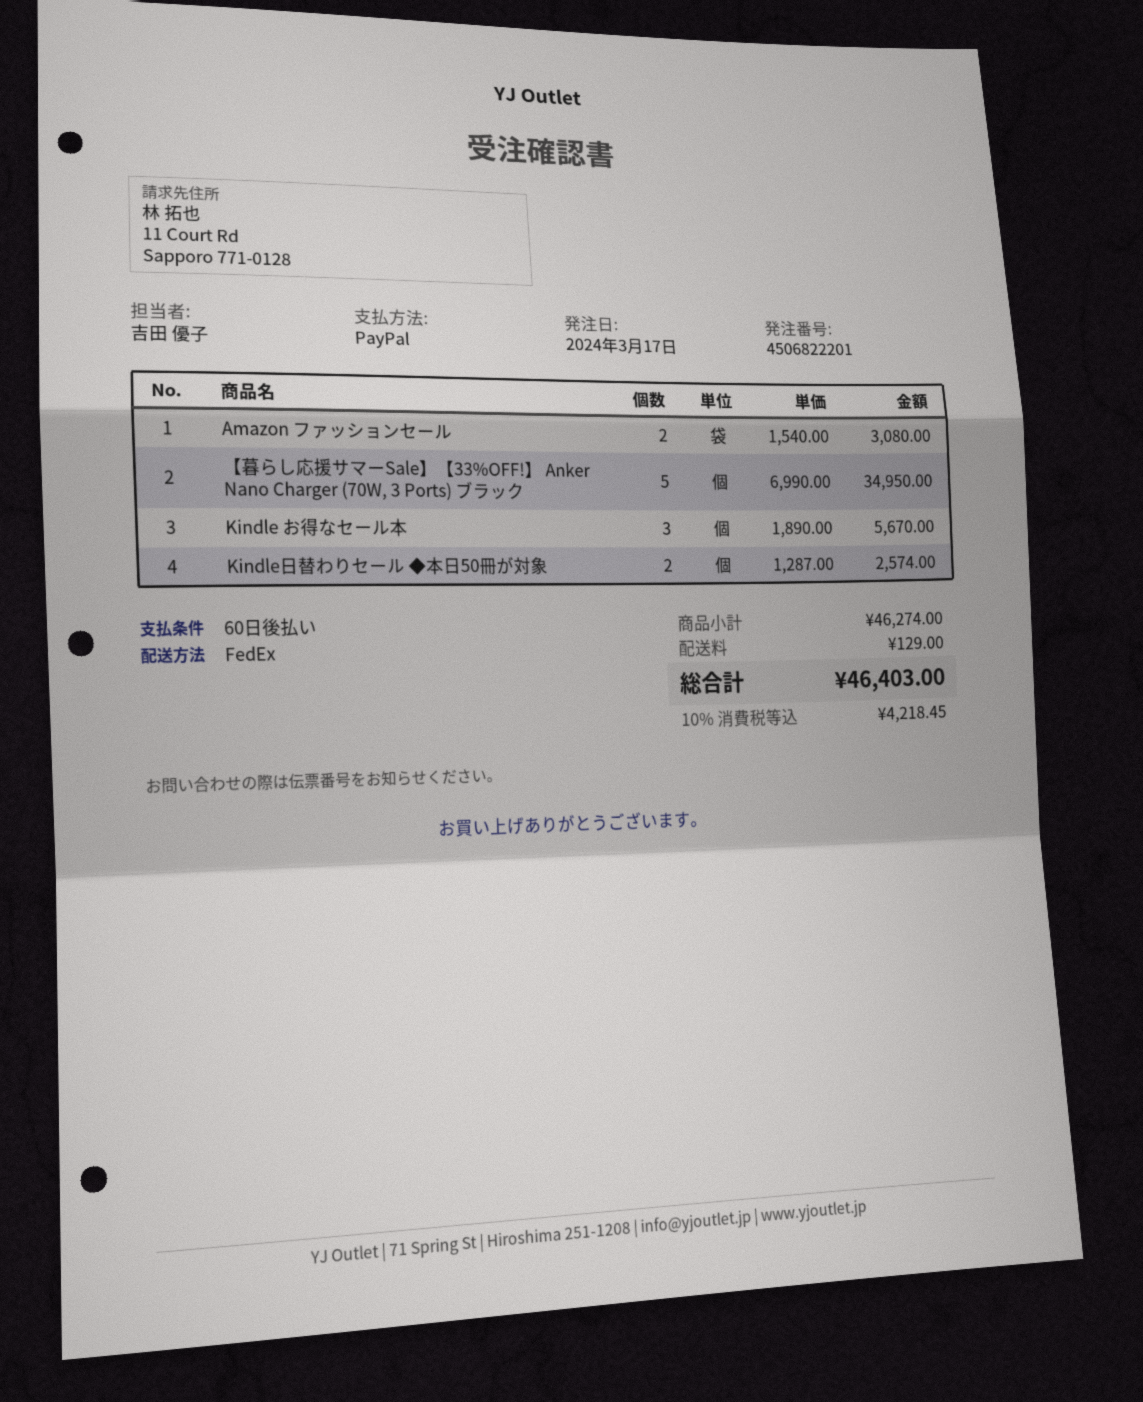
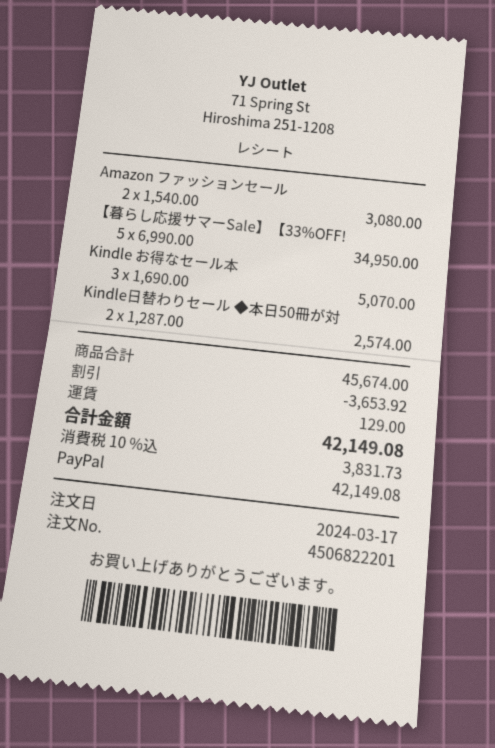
Kindle お得なセール本: 3 x 1890.00 = 5670.00 -> 3 x 1690.00 = 5070.00
subtotal: 46274.00 -> 45674.00
discount: none -> 3653.92
tax: 10% = 4218.45 -> 10% = 3831.73
total: 46403.00 -> 42149.08

